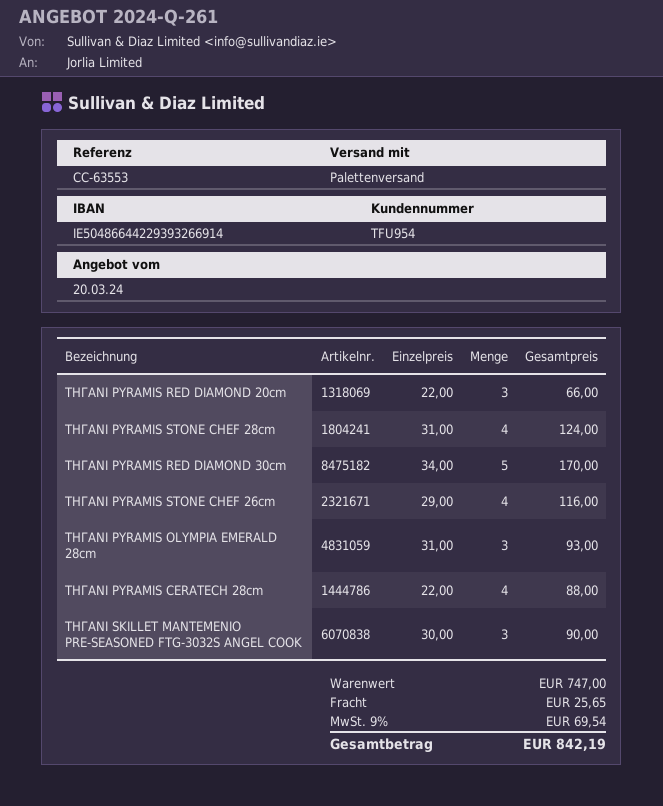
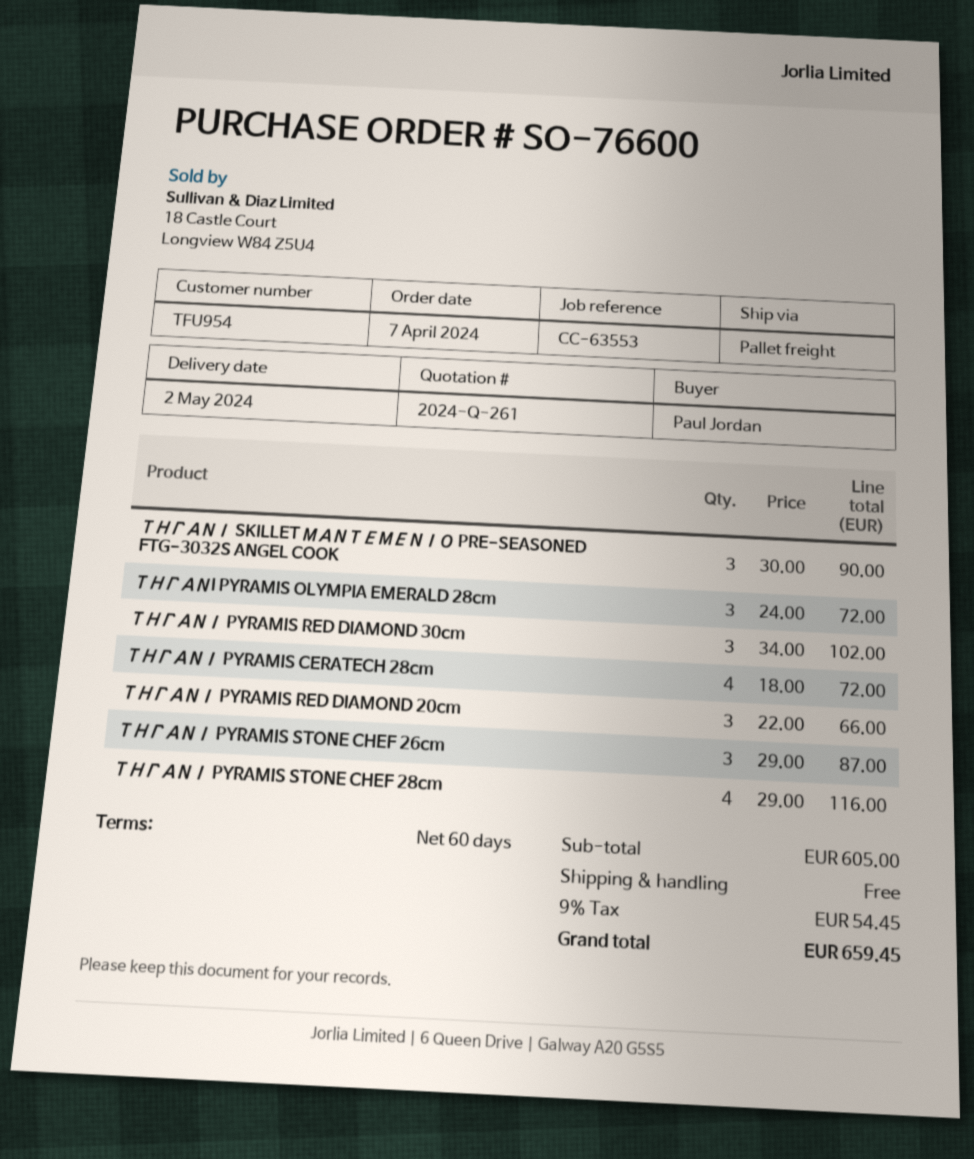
ΤΗΓΑΝΙ PYRAMIS STONE CHEF 28cm: 4 x 31.00 = 124.00 -> 4 x 29.00 = 116.00
ΤΗΓΑΝΙ PYRAMIS RED DIAMOND 30cm: 5 x 34.00 = 170.00 -> 3 x 34.00 = 102.00
ΤΗΓΑΝΙ PYRAMIS STONE CHEF 26cm: 4 x 29.00 = 116.00 -> 3 x 29.00 = 87.00
ΤΗΓΑΝI PYRAMIS OLYMPIA EMERALD 28cm: 3 x 31.00 = 93.00 -> 3 x 24.00 = 72.00
ΤΗΓΑΝΙ PYRAMIS CERATECH 28cm: 4 x 22.00 = 88.00 -> 4 x 18.00 = 72.00
subtotal: 747.00 -> 605.00
shipping: 25.65 -> 0.00
tax: 9% = 69.54 -> 9% = 54.45
total: 842.19 -> 659.45

